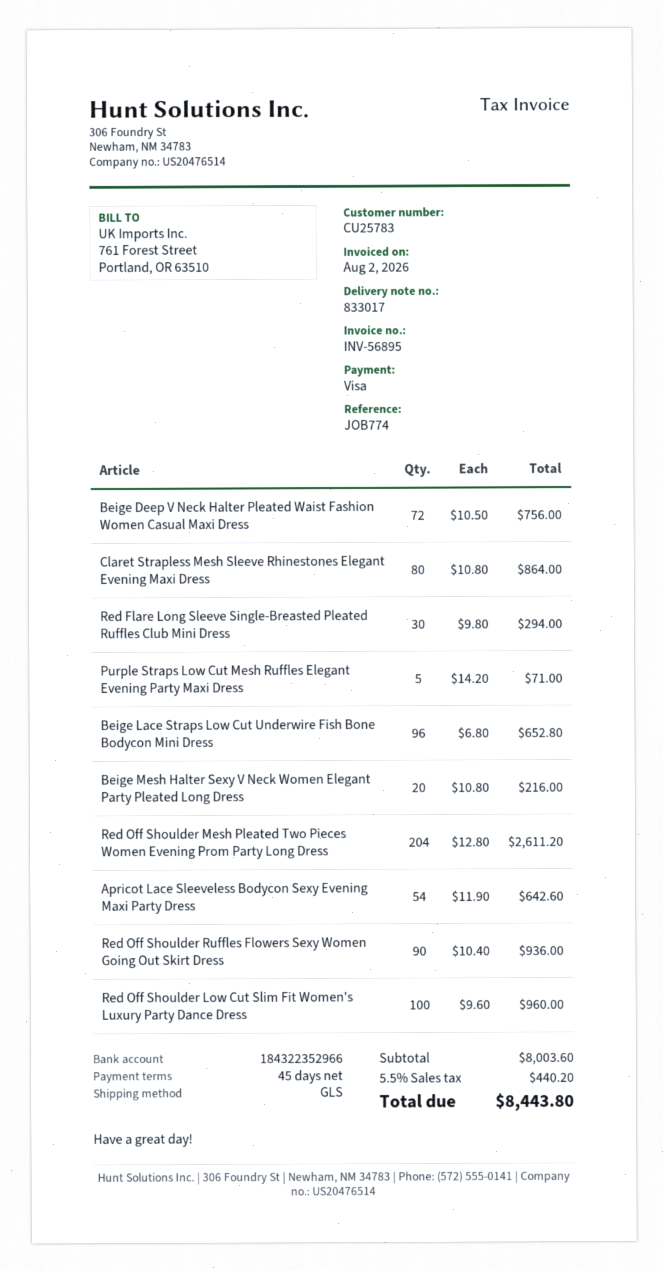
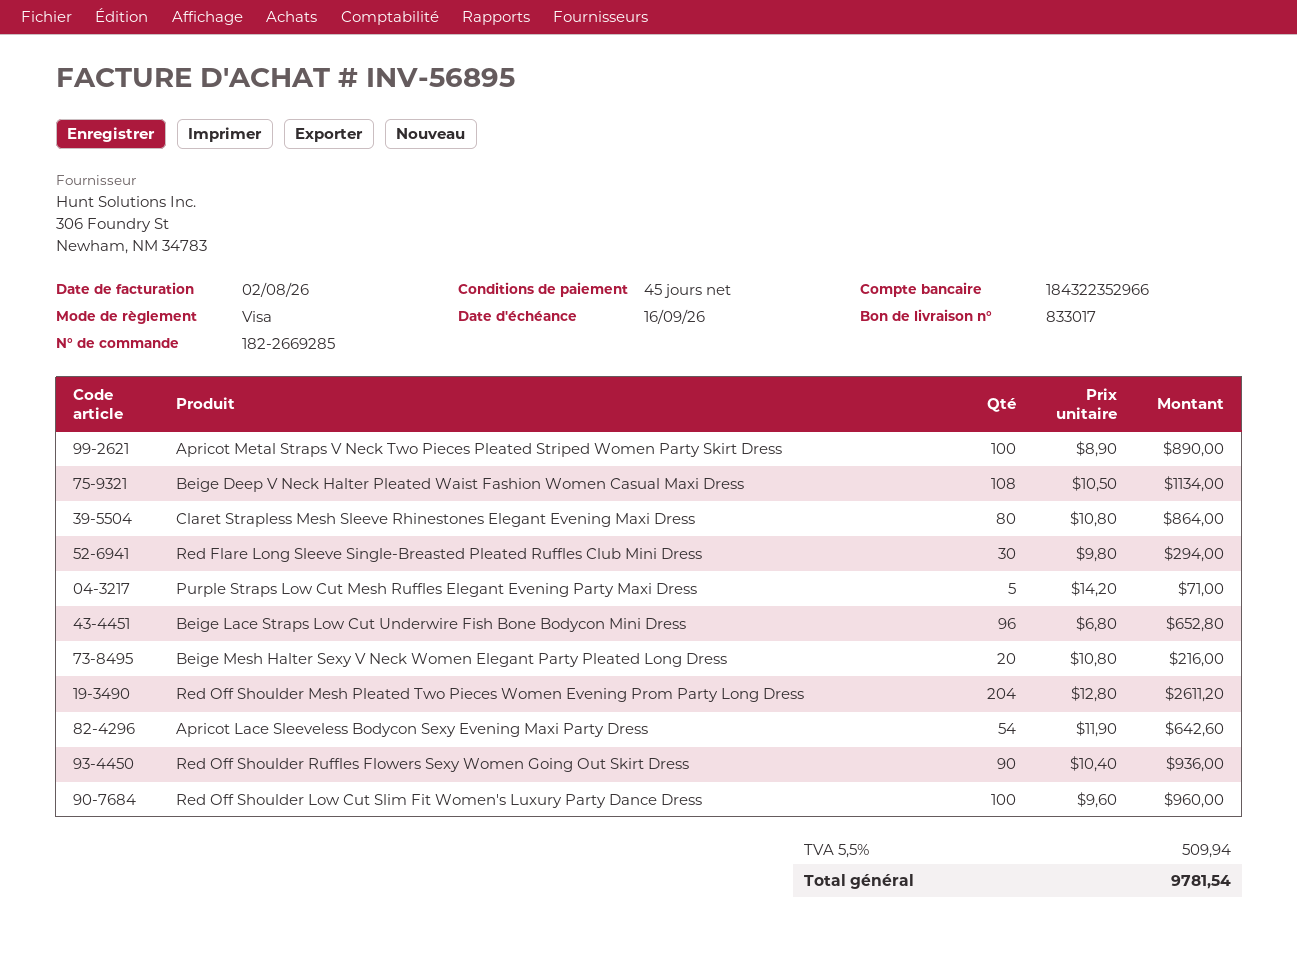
Beige Deep V Neck Halter Pleated Waist Fashion Women Casual Maxi Dress: 72 x 10.50 = 756.00 -> 108 x 10.50 = 1134.00
Apricot Metal Straps V Neck Two Pieces Pleated Striped Women Party Skirt Dress: none -> 100 x 8.90 = 890.00
tax: 5.5% = 440.20 -> 5.5% = 509.94
total: 8443.80 -> 9781.54

